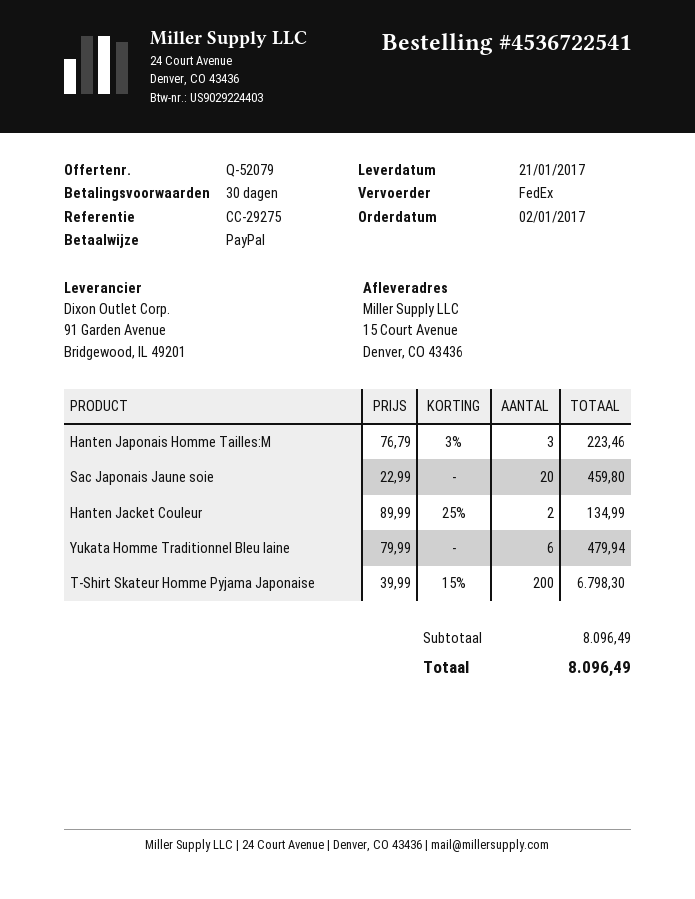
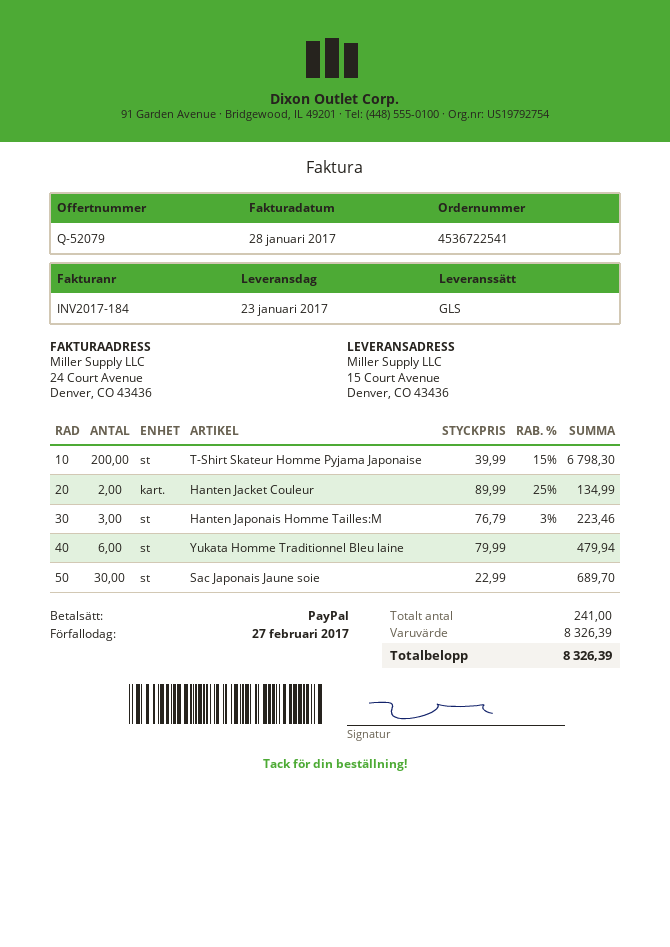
delivery date: 2017-01-21 -> 2017-01-23
shipping method: FedEx -> GLS
Sac Japonais Jaune soie: 20 x 22.99 = 459.80 -> 30 x 22.99 = 689.70
subtotal: 8096.49 -> 8326.39
total: 8096.49 -> 8326.39

